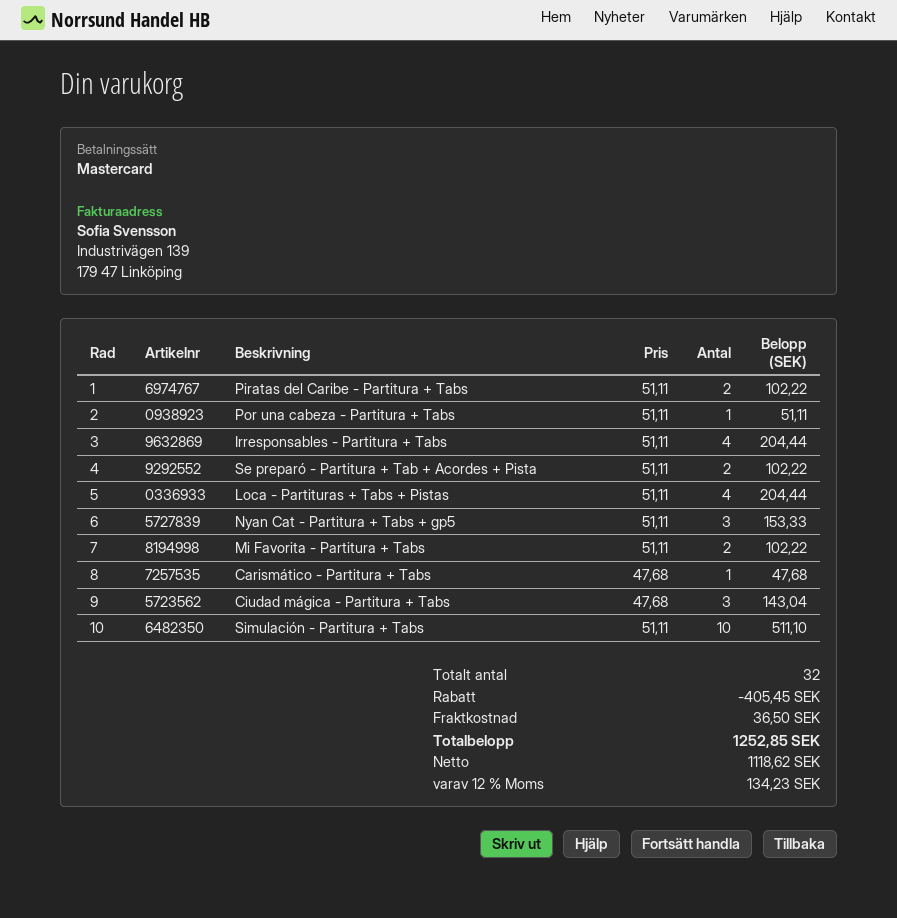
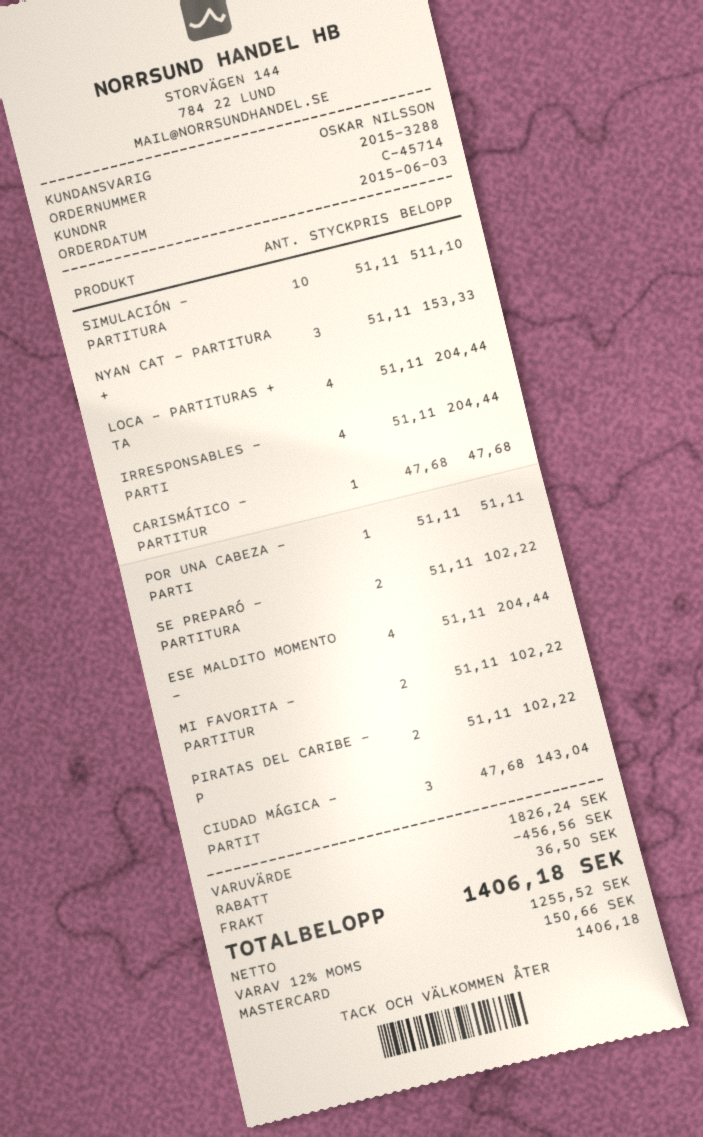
ESE MALDITO MOMENTO -: none -> 4 x 51.11 = 204.44
discount: 405.45 -> 456.56
net: 1118.62 -> 1255.52
tax: 12% = 134.23 -> 12% = 150.66
total: 1252.85 -> 1406.18

